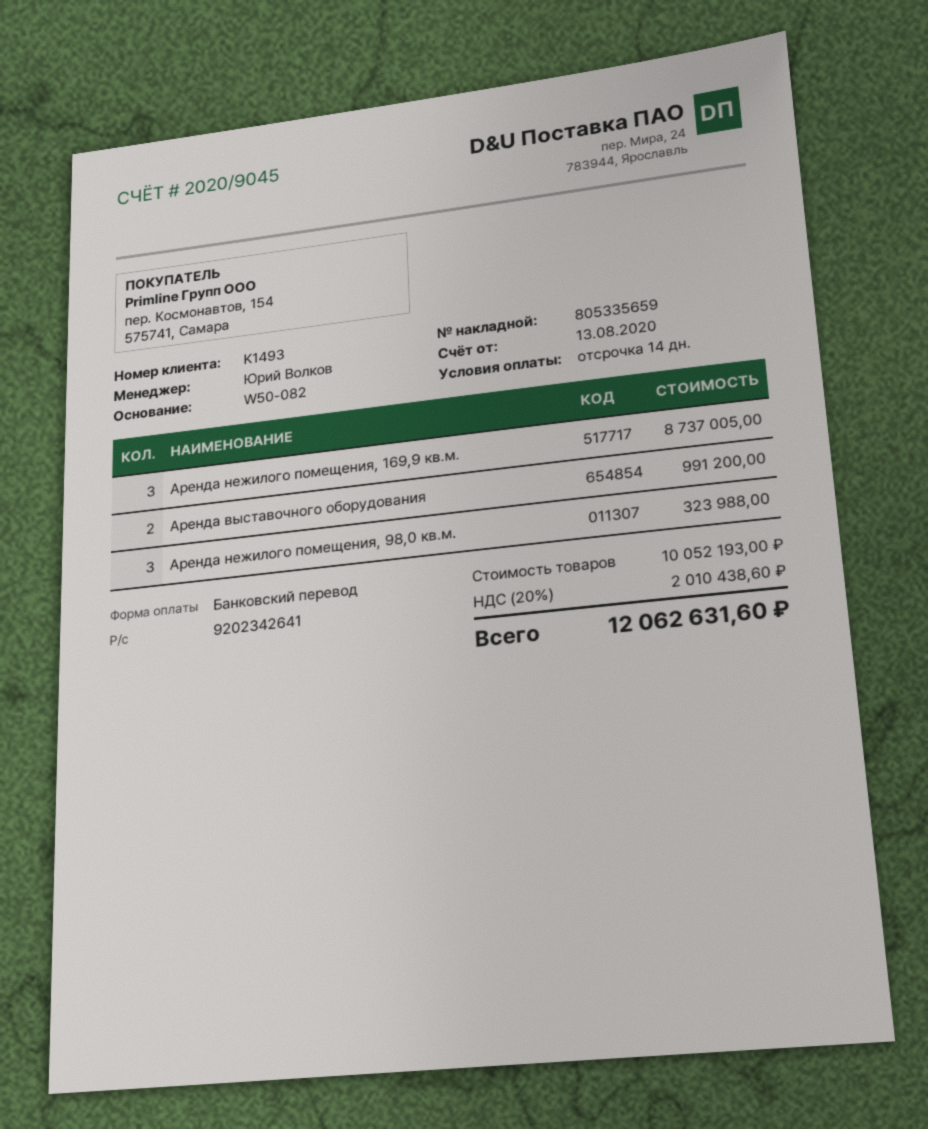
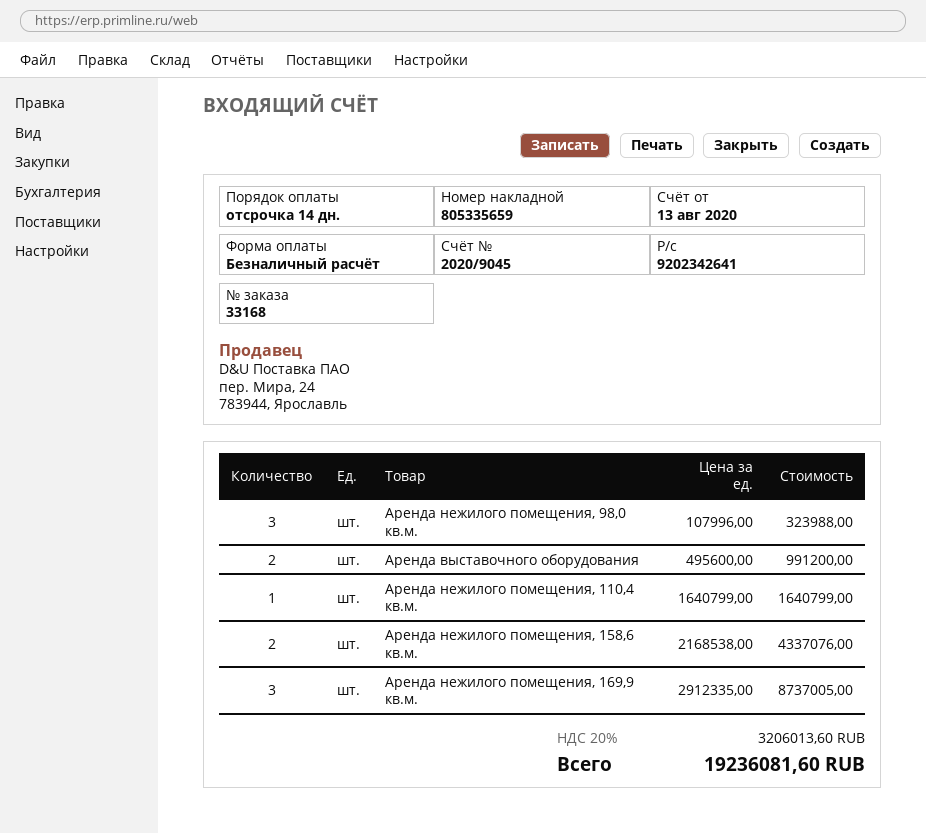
Аренда нежилого помещения, 110,4 кв.м.: none -> 1 for 1640799.00
Аренда нежилого помещения, 158,6 кв.м.: none -> 2 for 4337076.00
tax: 20% = 2010438.60 -> 20% = 3206013.60
total: 12062631.60 -> 19236081.60

